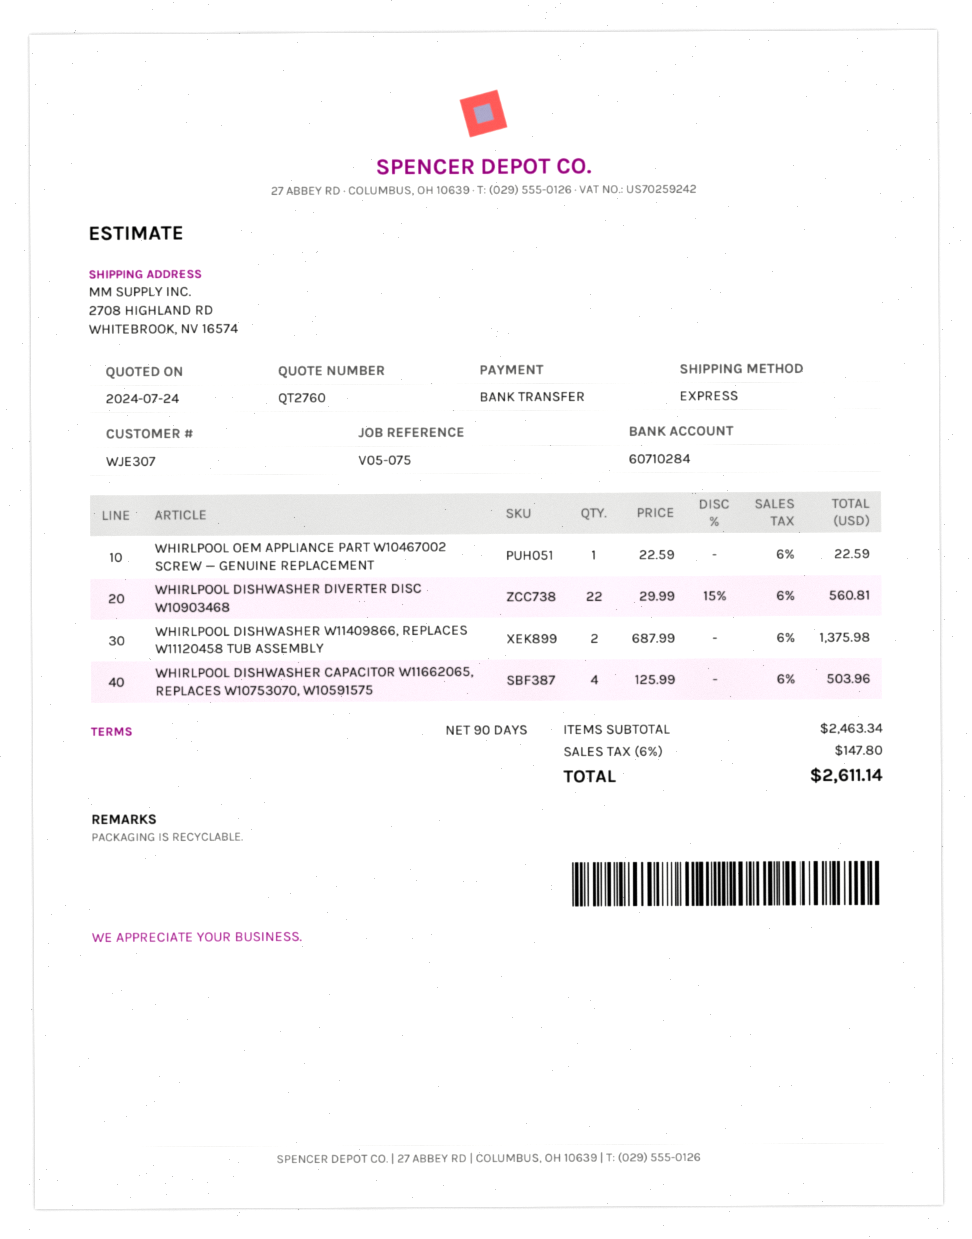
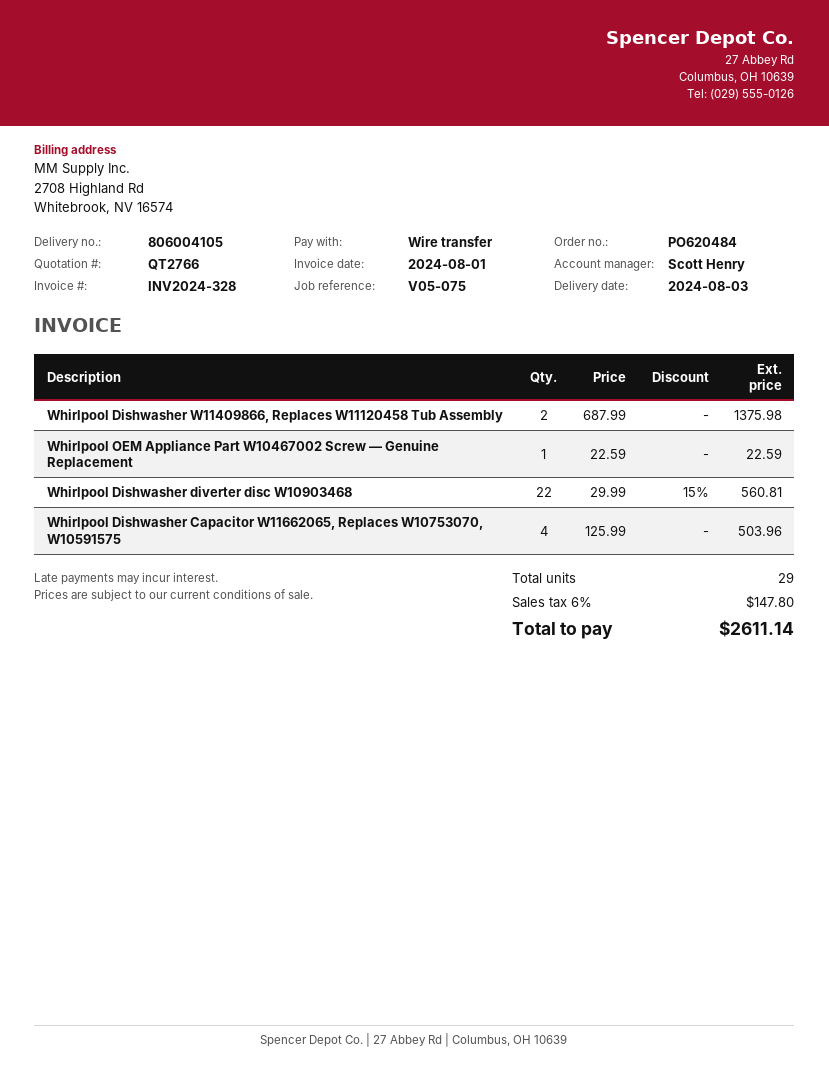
quote number: QT2760 -> QT2766

